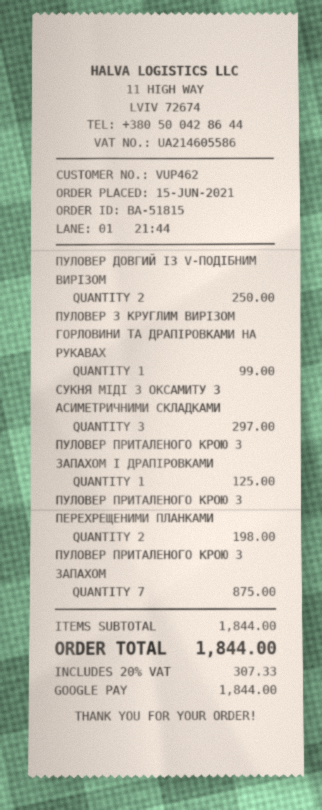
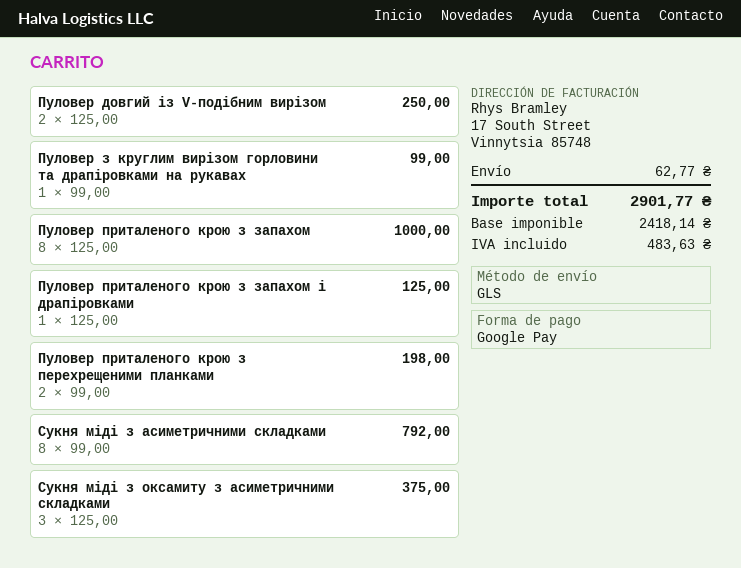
СУКНЯ МІДІ З ОКСАМИТУ З АСИМЕТРИЧНИМИ СКЛАДКАМИ: 3 for 297.00 -> 3 for 375.00
ПУЛОВЕР ПРИТАЛЕНОГО КРОЮ З ЗАПАХОМ: 7 for 875.00 -> 8 for 1000.00
Сукня міді з асиметричними складками: none -> 8 for 792.00
shipping: none -> 62.77
tax: 307.33 -> 483.63
total: 1844.00 -> 2901.77

